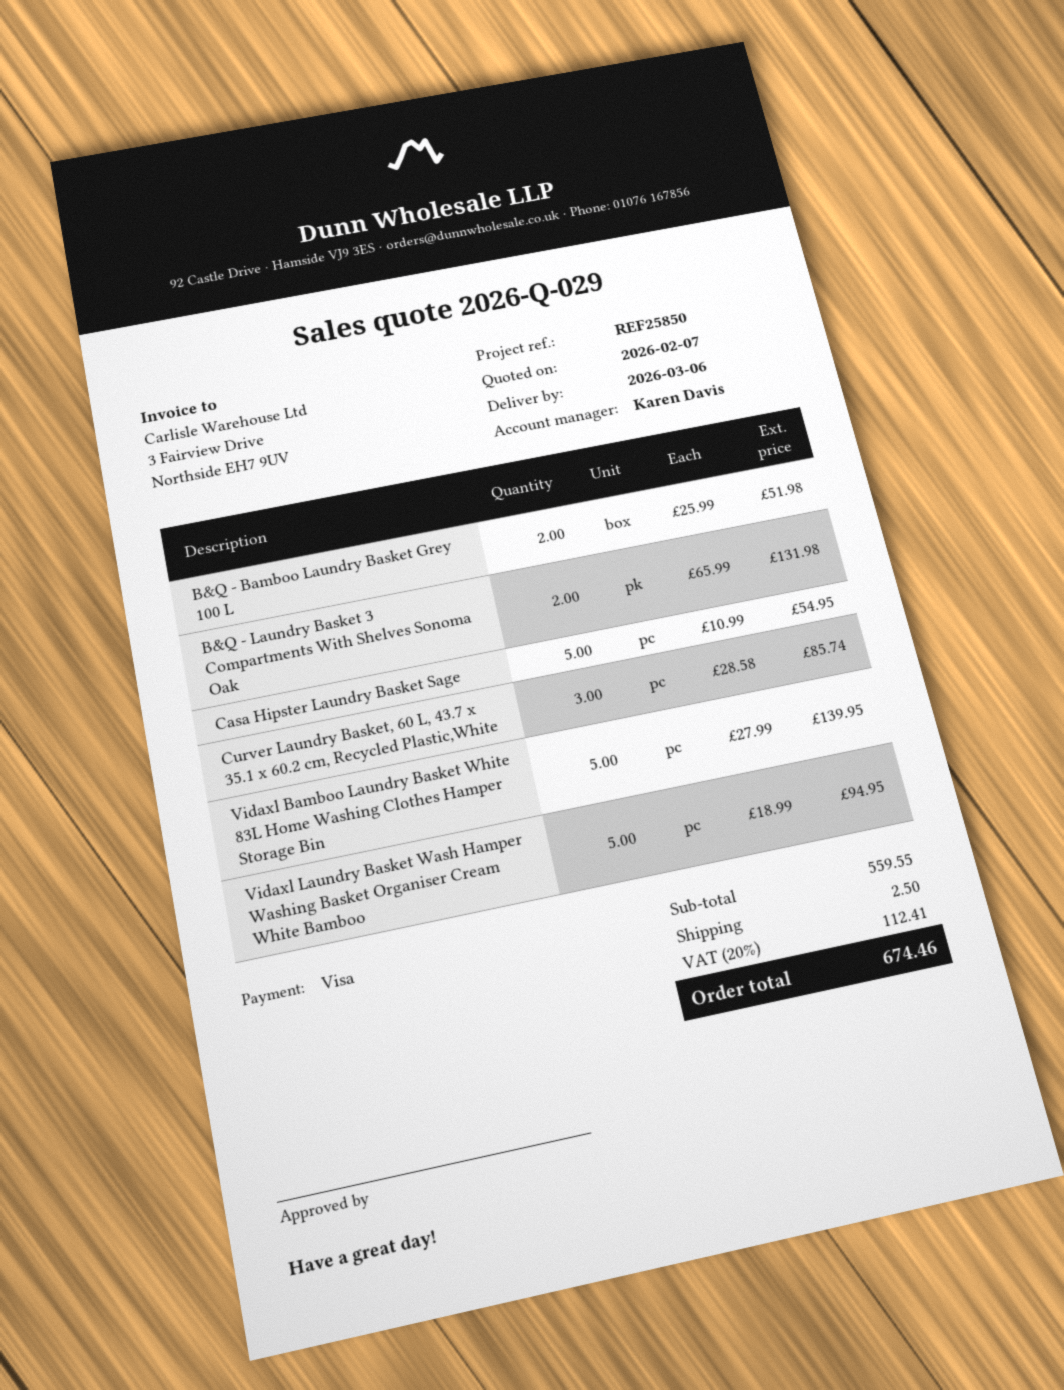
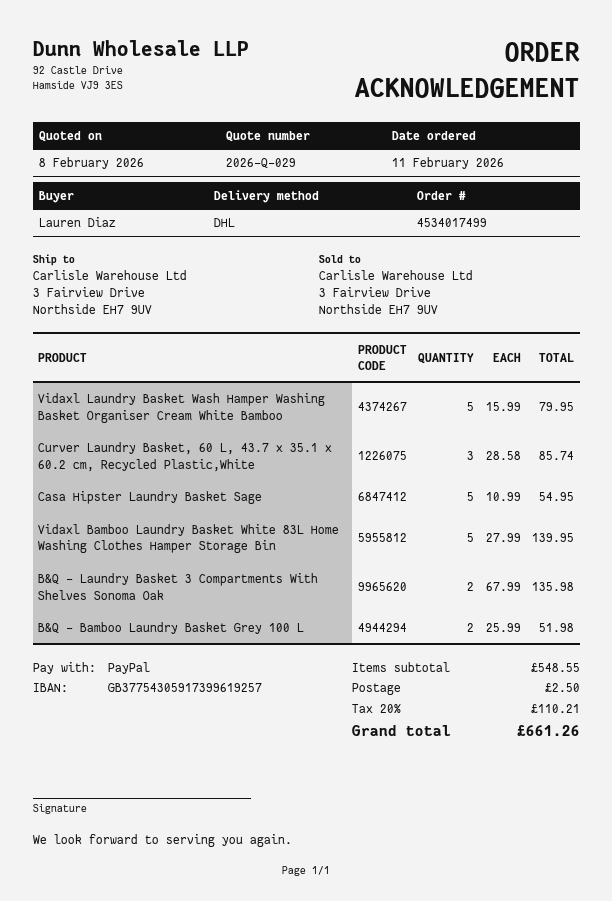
quote date: 2026-02-07 -> 2026-02-08
payment method: Visa -> PayPal
B&Q - Laundry Basket 3 Compartments With Shelves Sonoma Oak: 2 x 65.99 = 131.98 -> 2 x 67.99 = 135.98
Vidaxl Laundry Basket Wash Hamper Washing Basket Organiser Cream White Bamboo: 5 x 18.99 = 94.95 -> 5 x 15.99 = 79.95
subtotal: 559.55 -> 548.55
tax: 20% = 112.41 -> 20% = 110.21
total: 674.46 -> 661.26

